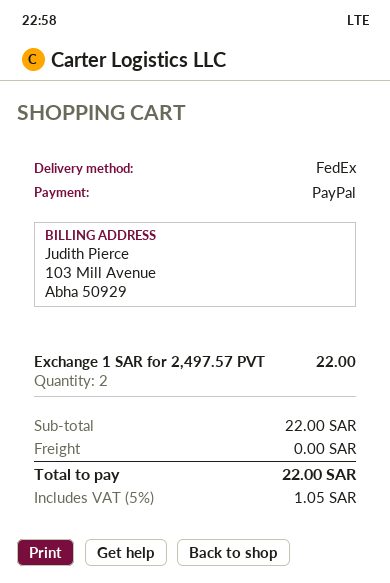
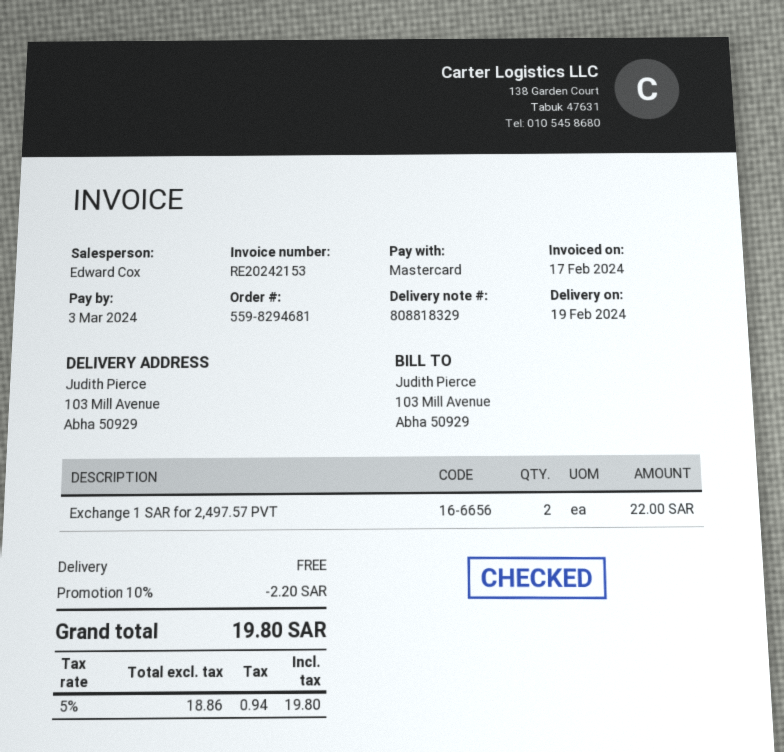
payment method: PayPal -> Mastercard
discount: none -> 10% = 2.20
tax: 5% = 1.05 -> 5% = 0.94
total: 22.00 -> 19.80

